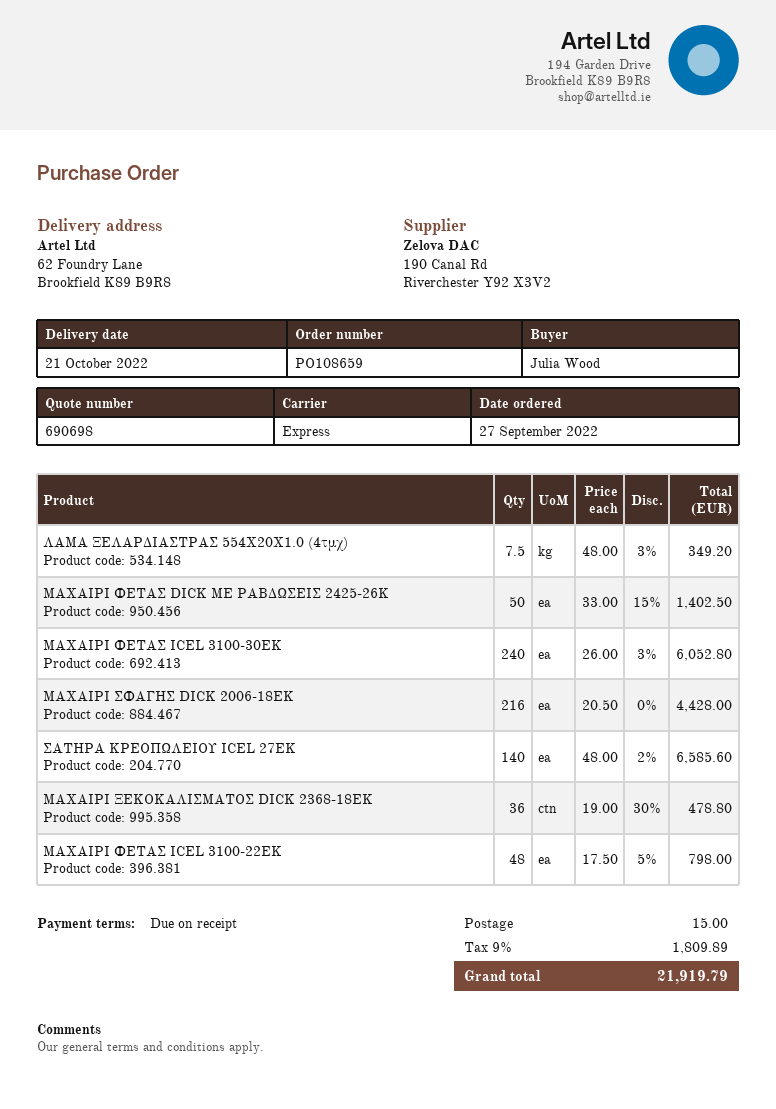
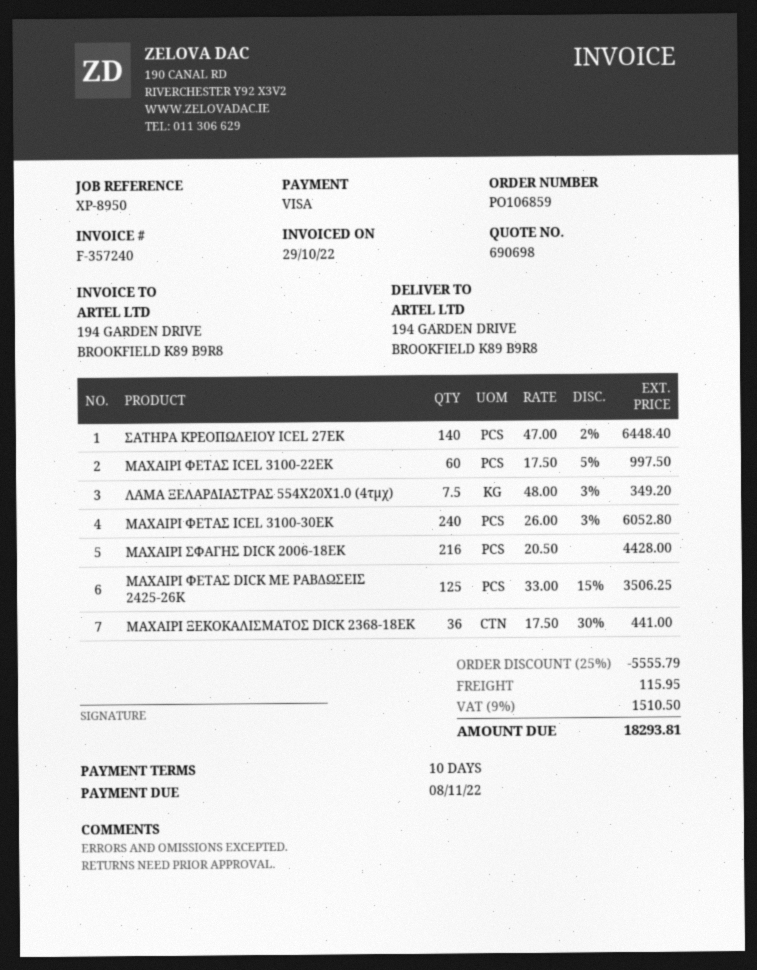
order number: PO108659 -> PO106859
payment terms: on receipt -> 10 days
ship to: 62 Foundry Lane, Brookfield K89 B9R8 -> 194 GARDEN DRIVE, BROOKFIELD K89 B9R8
ΜΑΧΑΙΡΙ ΦΕΤΑΣ DICK ΜΕ ΡΑΒΔΩΣΕΙΣ 2425-26Κ: 50 x 33.00 - 15% = 1402.50 -> 125 x 33.00 - 15% = 3506.25
ΣΑΤΗΡΑ ΚΡΕΟΠΩΛΕΙΟΥ ICEL 27EK: 140 x 48.00 - 2% = 6585.60 -> 140 x 47.00 - 2% = 6448.40
ΜΑΧΑΙΡΙ ΞΕΚΟΚΑΛΙΣΜΑΤΟΣ DICK 2368-18ΕΚ: 36 x 19.00 - 30% = 478.80 -> 36 x 17.50 - 30% = 441.00
ΜΑΧΑΙΡΙ ΦΕΤΑΣ ICEL 3100-22ΕΚ: 48 x 17.50 - 5% = 798.00 -> 60 x 17.50 - 5% = 997.50
discount: none -> 25% = 5555.79
shipping: 15.00 -> 115.95
tax: 9% = 1809.89 -> 9% = 1510.50
total: 21919.79 -> 18293.81

